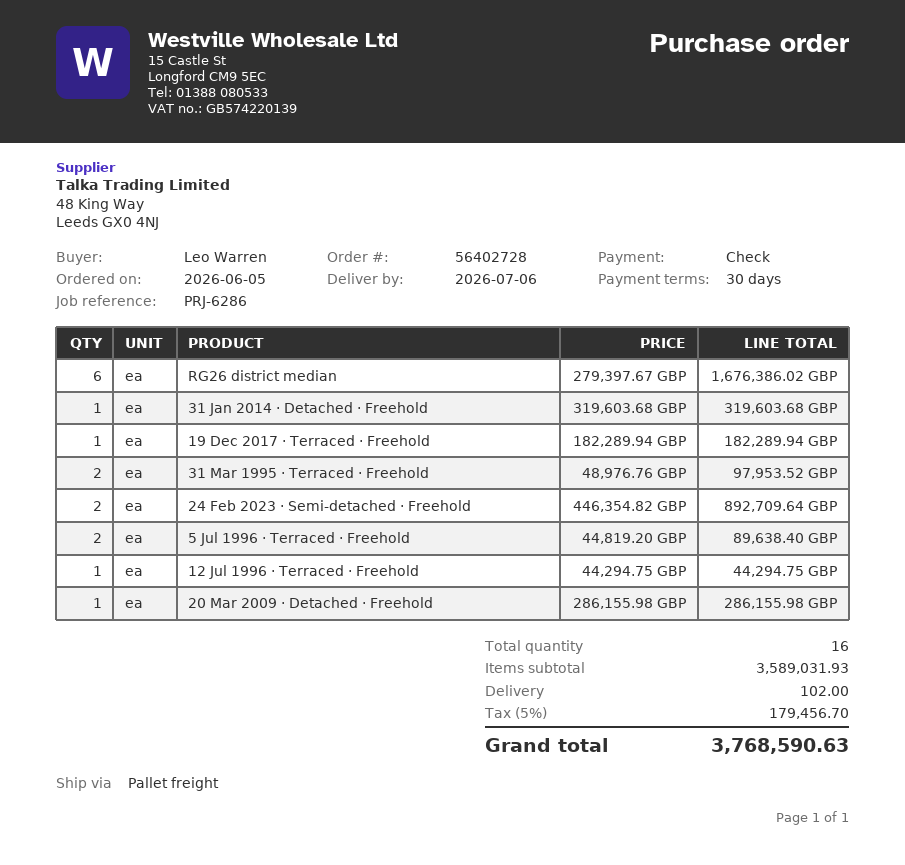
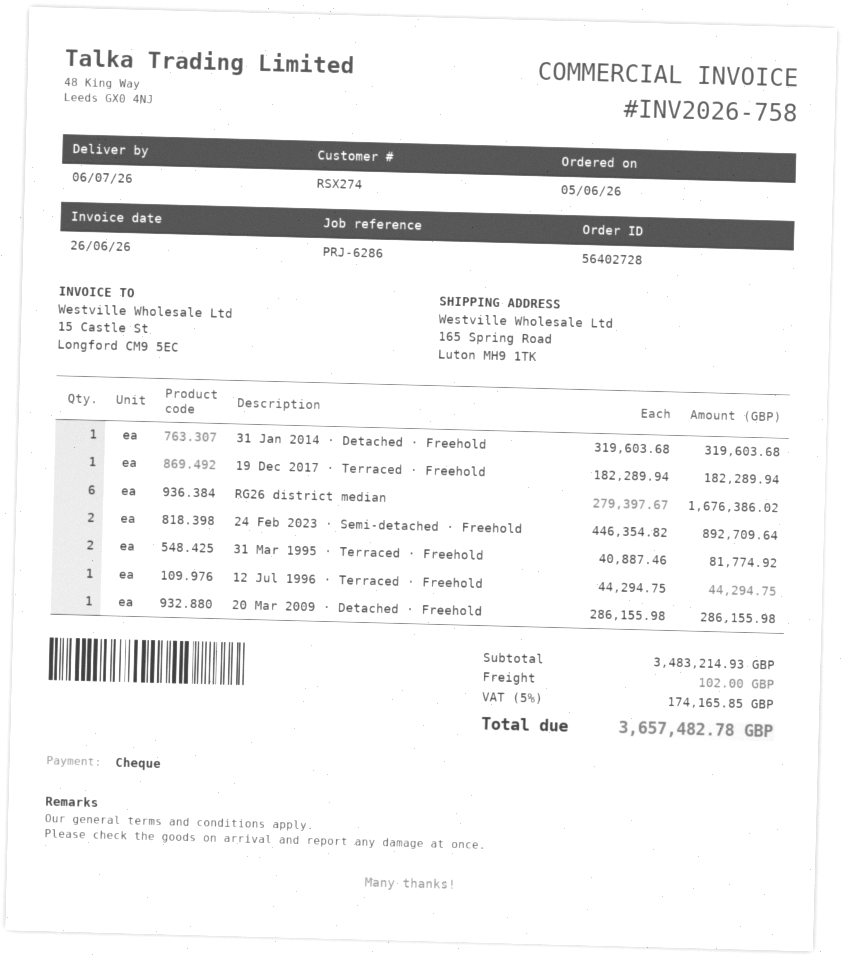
31 Mar 1995 · Terraced · Freehold: 2 x 48976.76 = 97953.52 -> 2 x 40887.46 = 81774.92
5 Jul 1996 · Terraced · Freehold: 2 x 44819.20 = 89638.40 -> none
subtotal: 3589031.93 -> 3483214.93
tax: 5% = 179456.70 -> 5% = 174165.85
total: 3768590.63 -> 3657482.78

